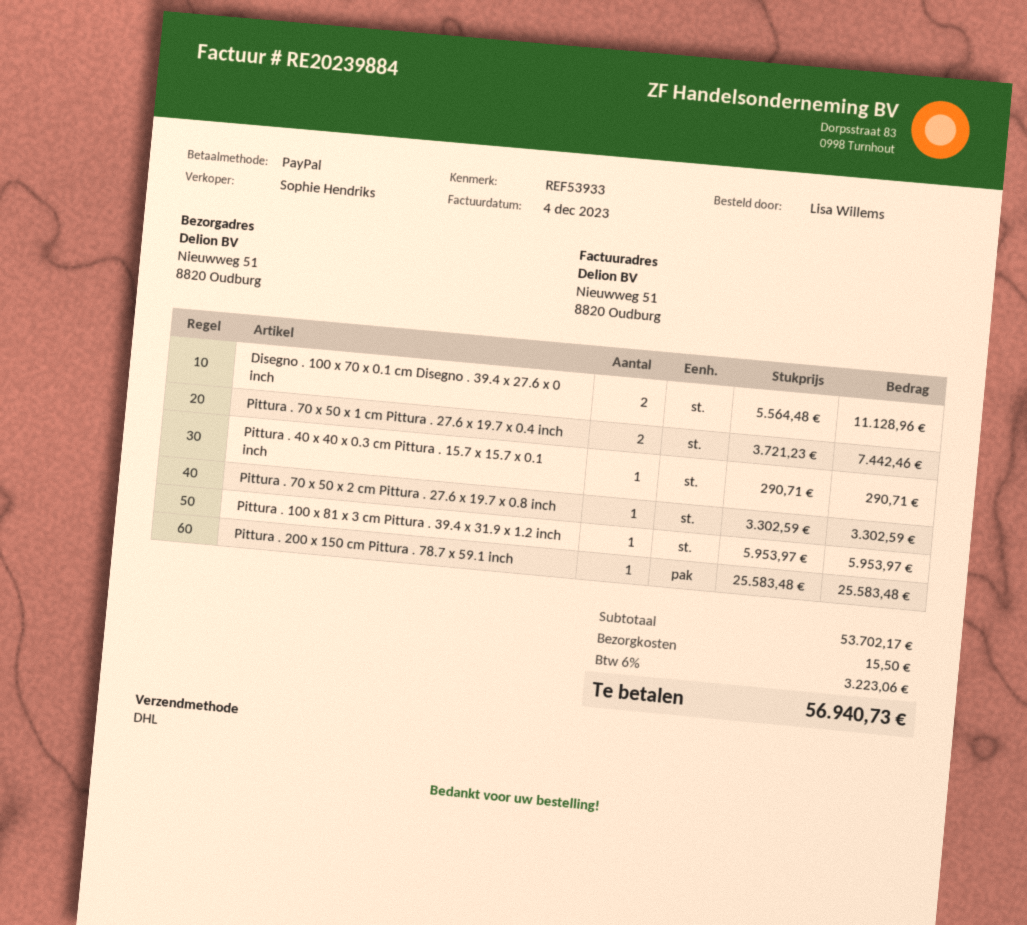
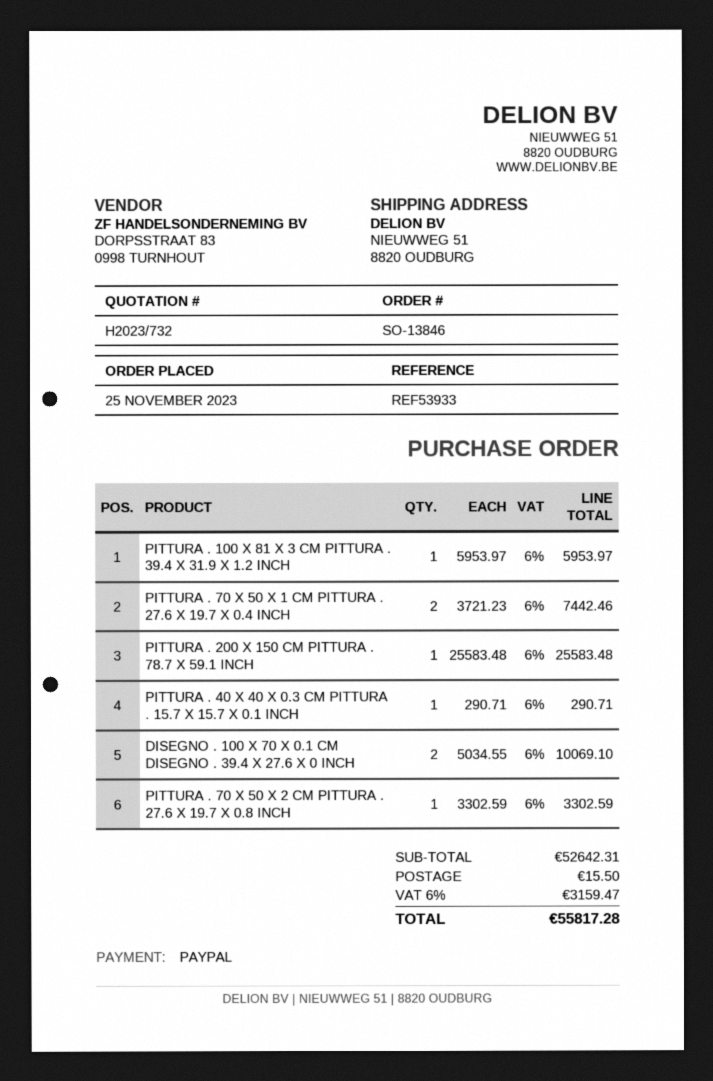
Disegno . 100 x 70 x 0.1 cm Disegno . 39.4 x 27.6 x 0 inch: 2 x 5564.48 = 11128.96 -> 2 x 5034.55 = 10069.10
subtotal: 53702.17 -> 52642.31
tax: 6% = 3223.06 -> 6% = 3159.47
total: 56940.73 -> 55817.28

